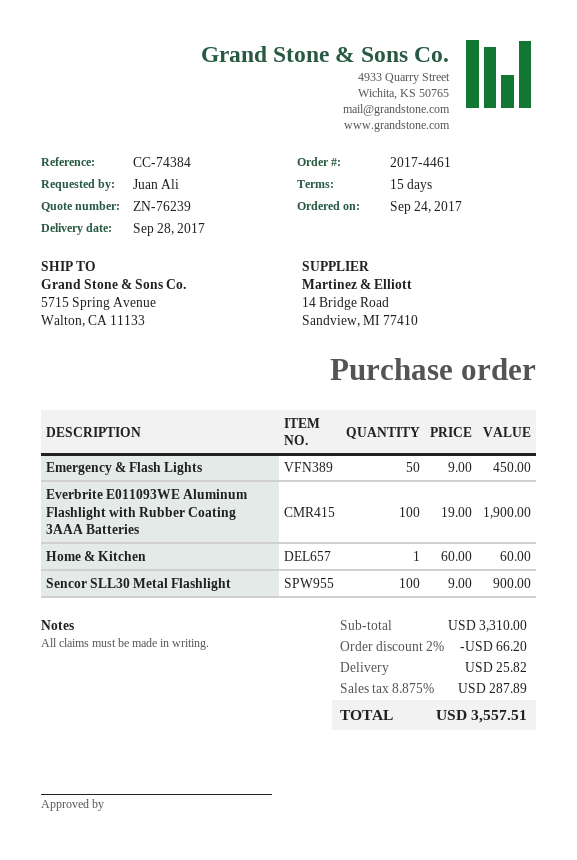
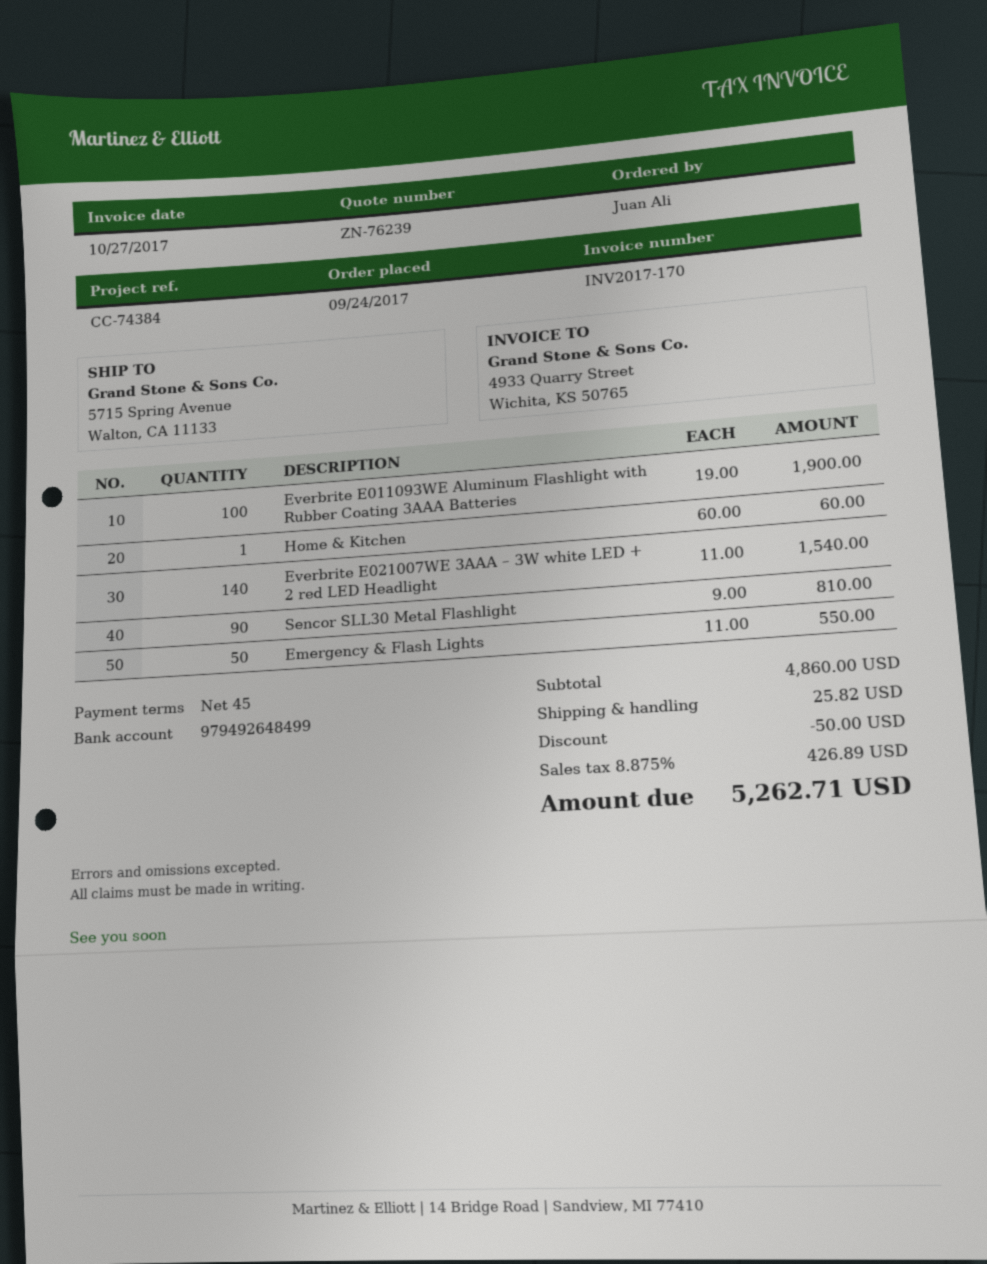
payment terms: 15 days -> 45 days
Emergency & Flash Lights: 50 x 9.00 = 450.00 -> 50 x 11.00 = 550.00
Sencor SLL30 Metal Flashlight: 100 x 9.00 = 900.00 -> 90 x 9.00 = 810.00
Everbrite E021007WE 3AAA – 3W white LED + 2 red LED Headlight: none -> 140 x 11.00 = 1540.00
subtotal: 3310.00 -> 4860.00
discount: 66.20 -> 50.00
tax: 8.875% = 287.89 -> 8.875% = 426.89
total: 3557.51 -> 5262.71

